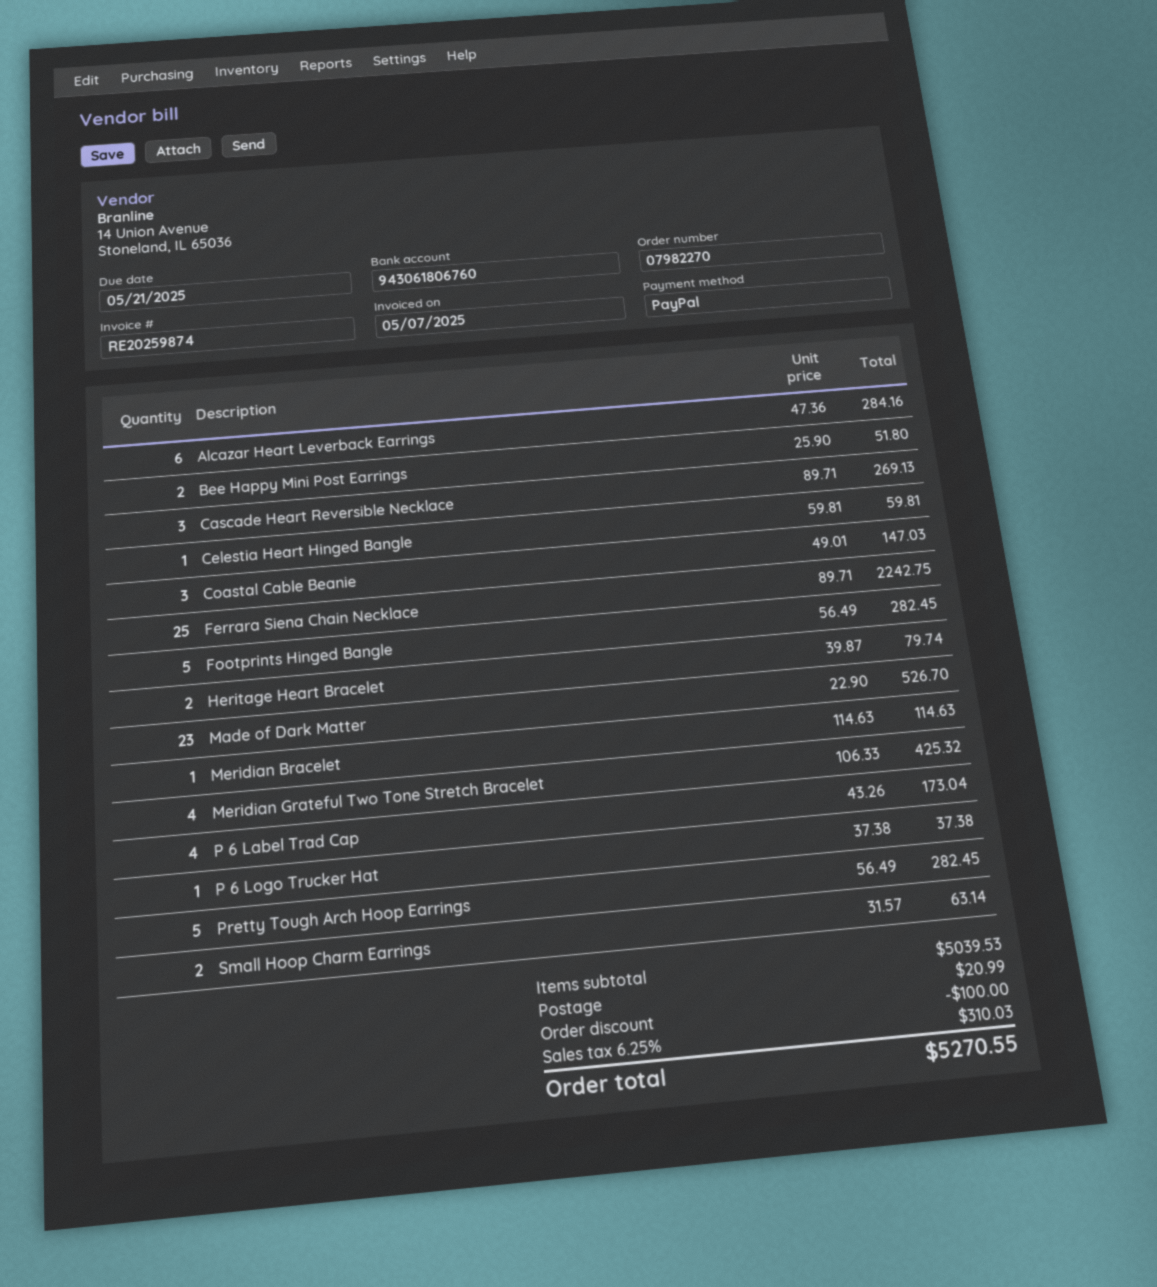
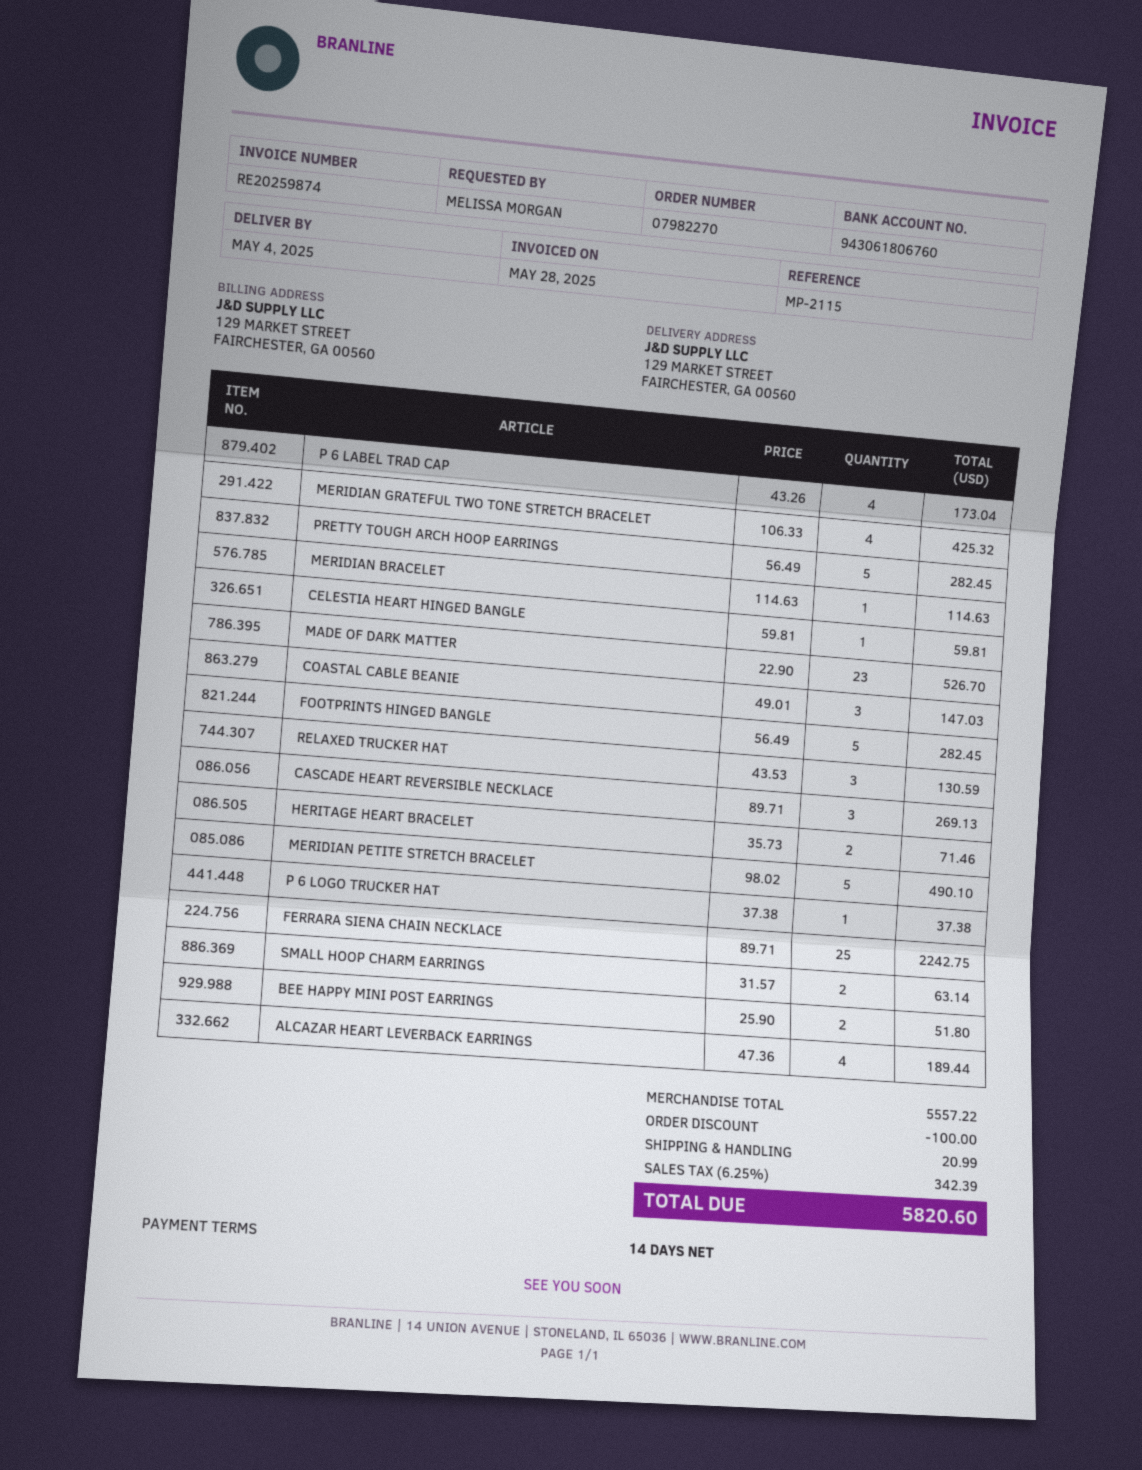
invoice date: 2025-05-07 -> 2025-05-28
Alcazar Heart Leverback Earrings: 6 x 47.36 = 284.16 -> 4 x 47.36 = 189.44
Heritage Heart Bracelet: 2 x 39.87 = 79.74 -> 2 x 35.73 = 71.46
RELAXED TRUCKER HAT: none -> 3 x 43.53 = 130.59
MERIDIAN PETITE STRETCH BRACELET: none -> 5 x 98.02 = 490.10
subtotal: 5039.53 -> 5557.22
tax: 6.25% = 310.03 -> 6.25% = 342.39
total: 5270.55 -> 5820.60

